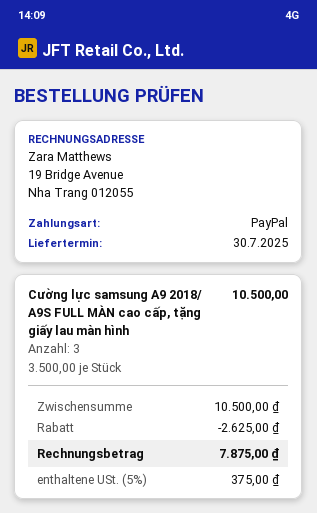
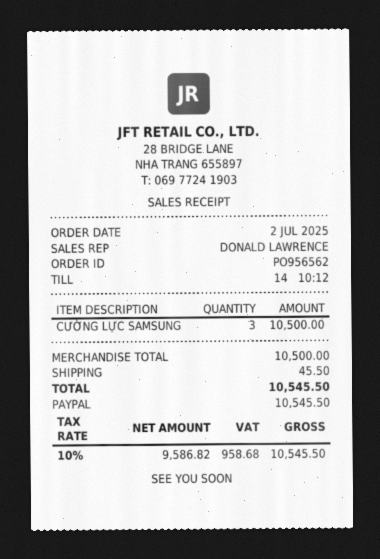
discount: 2625.00 -> none
shipping: none -> 45.50
tax: 5% = 375.00 -> 10% = 958.68
total: 7875.00 -> 10545.50

